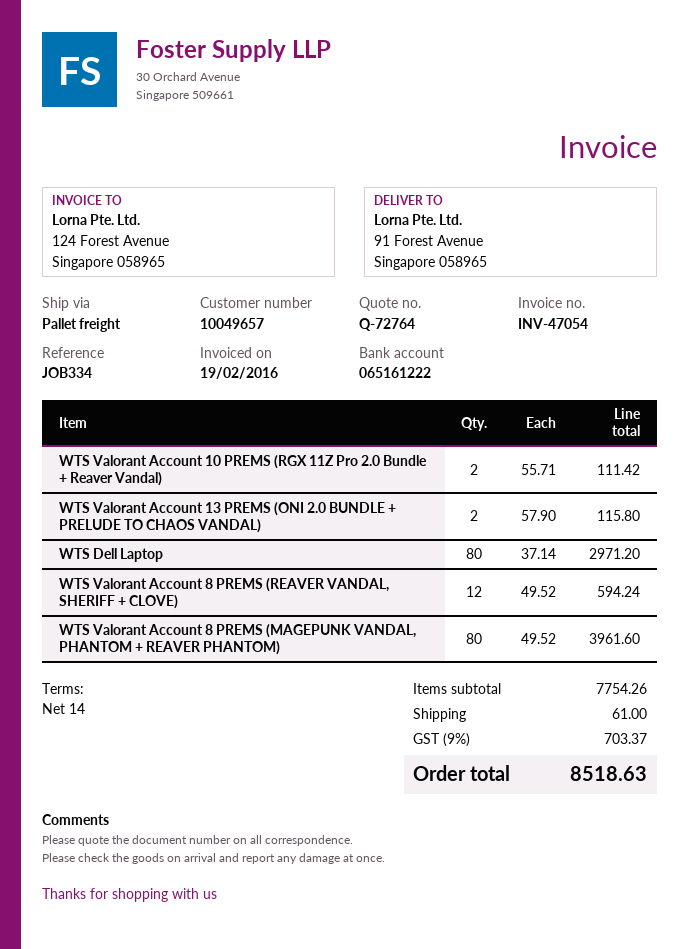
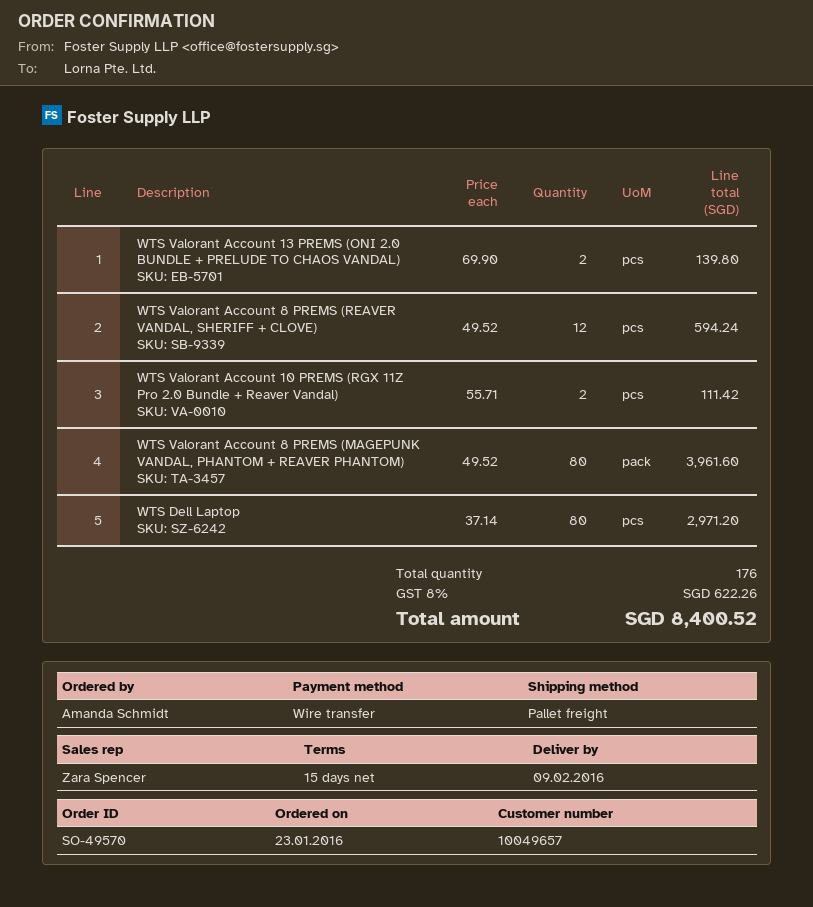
payment terms: 14 days -> 15 days
WTS Valorant Account 13 PREMS (ONI 2.0 BUNDLE + PRELUDE TO CHAOS VANDAL): 2 x 57.90 = 115.80 -> 2 x 69.90 = 139.80
shipping: 61.00 -> none
tax: 9% = 703.37 -> 8% = 622.26
total: 8518.63 -> 8400.52

